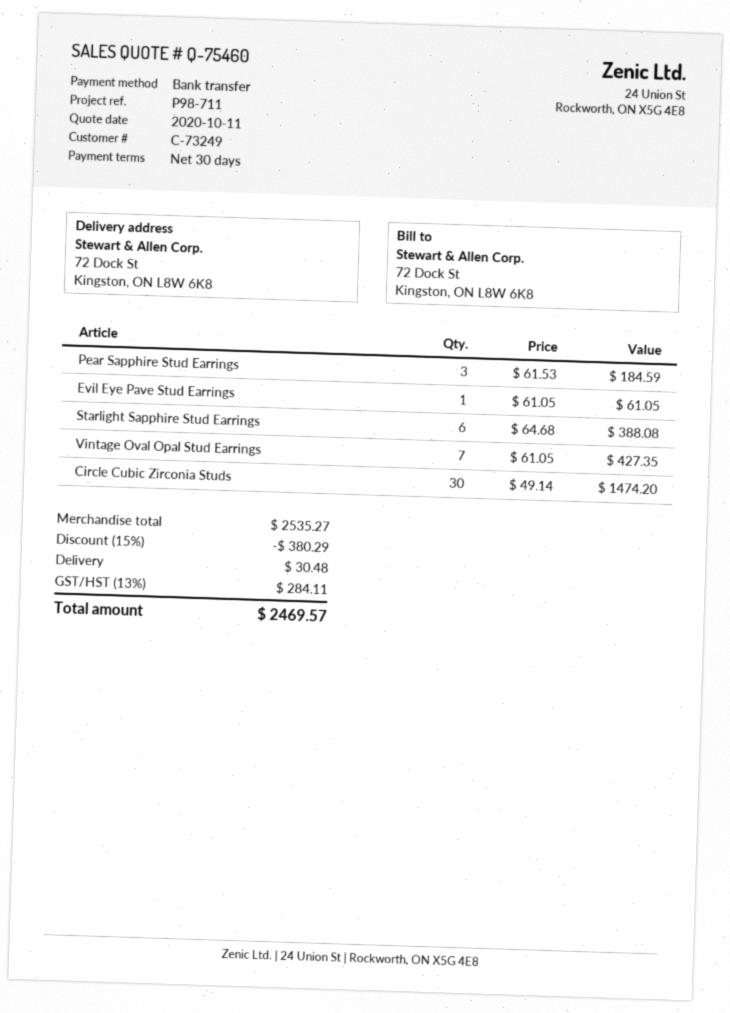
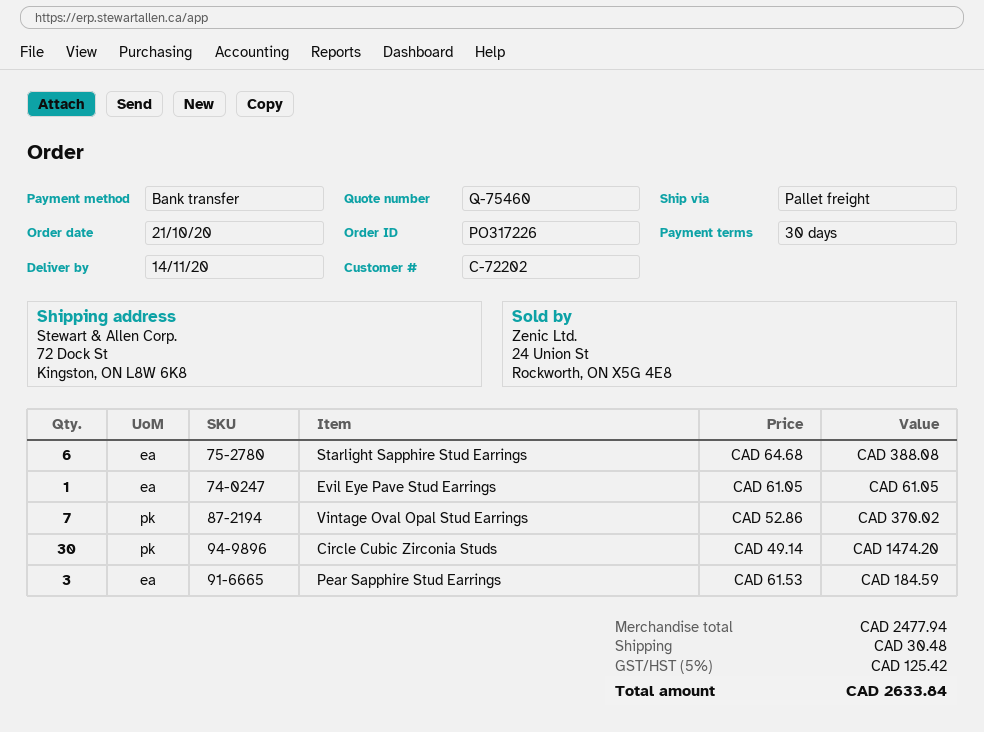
customer number: C-73249 -> C-72202
Vintage Oval Opal Stud Earrings: 7 x 61.05 = 427.35 -> 7 x 52.86 = 370.02
subtotal: 2535.27 -> 2477.94
discount: 15% = 380.29 -> none
tax: 13% = 284.11 -> 5% = 125.42
total: 2469.57 -> 2633.84

